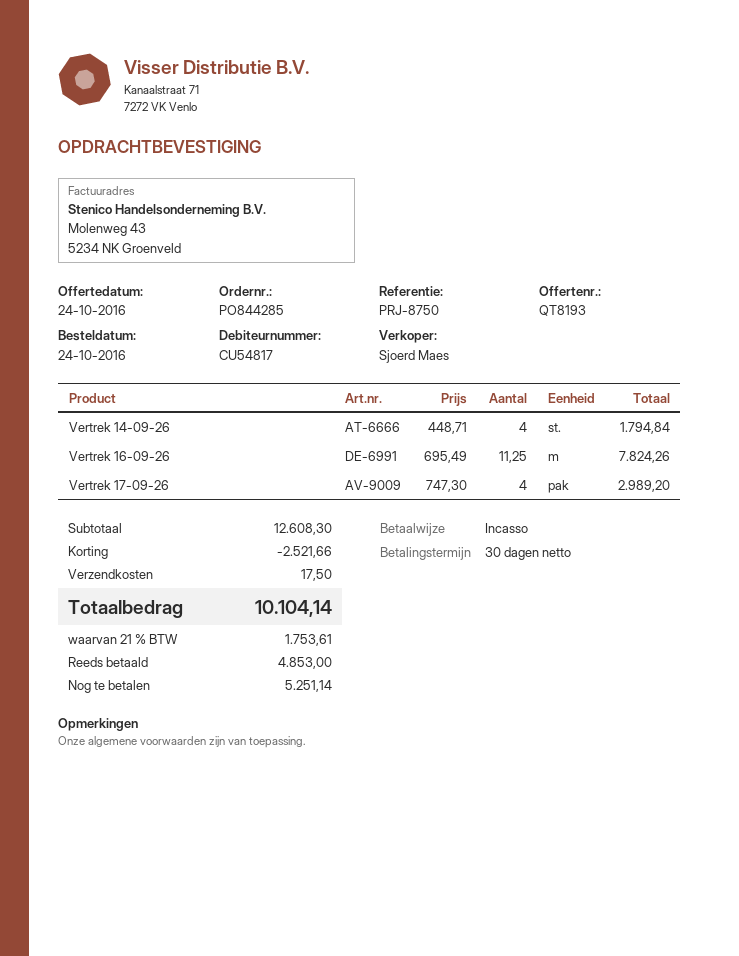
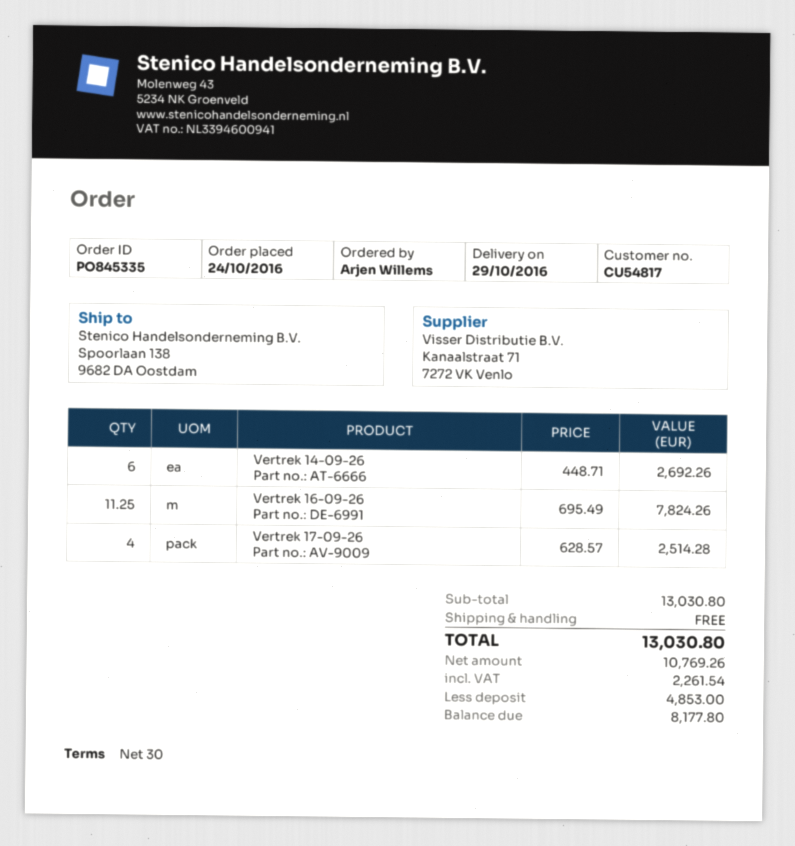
order number: PO844285 -> PO845335
Vertrek 14-09-26: 4 x 448.71 = 1794.84 -> 6 x 448.71 = 2692.26
Vertrek 17-09-26: 4 x 747.30 = 2989.20 -> 4 x 628.57 = 2514.28
subtotal: 12608.30 -> 13030.80
discount: 2521.66 -> none
shipping: 17.50 -> 0.00
tax: 1753.61 -> 2261.54
total: 10104.14 -> 13030.80
balance: 5251.14 -> 8177.80

